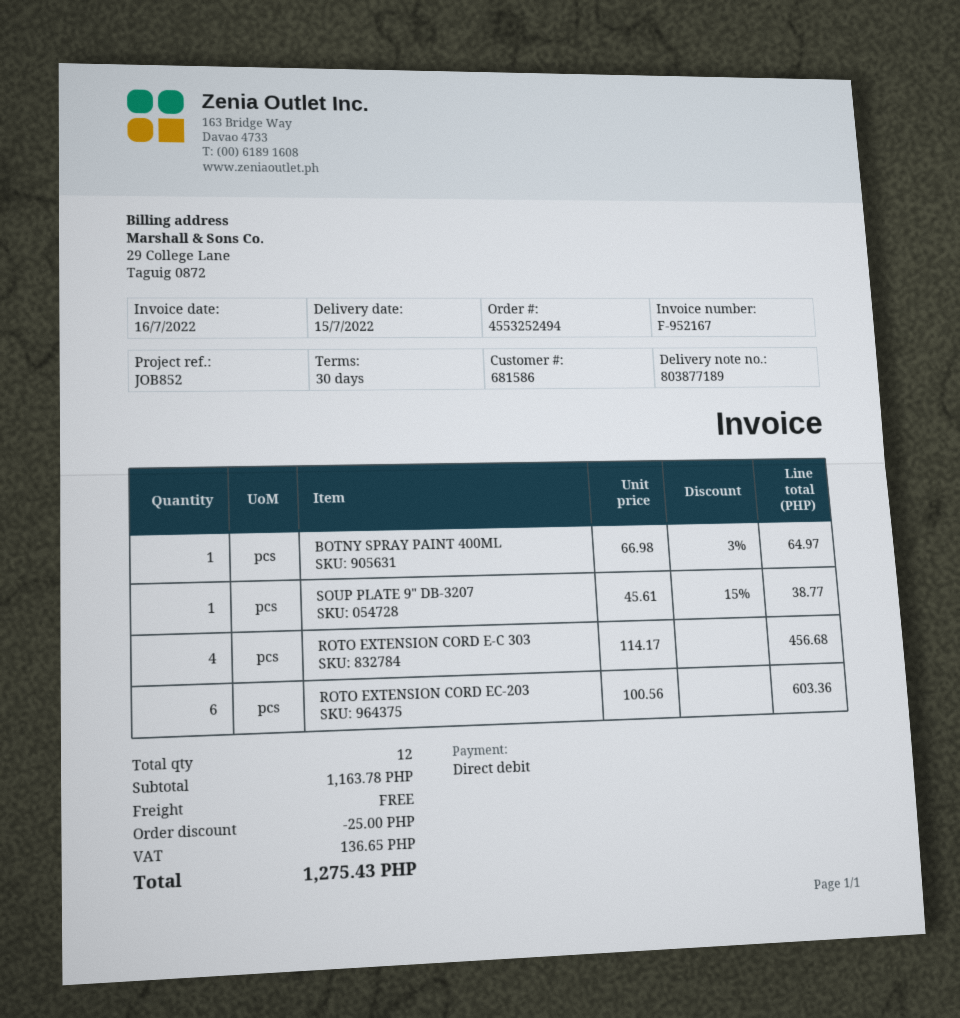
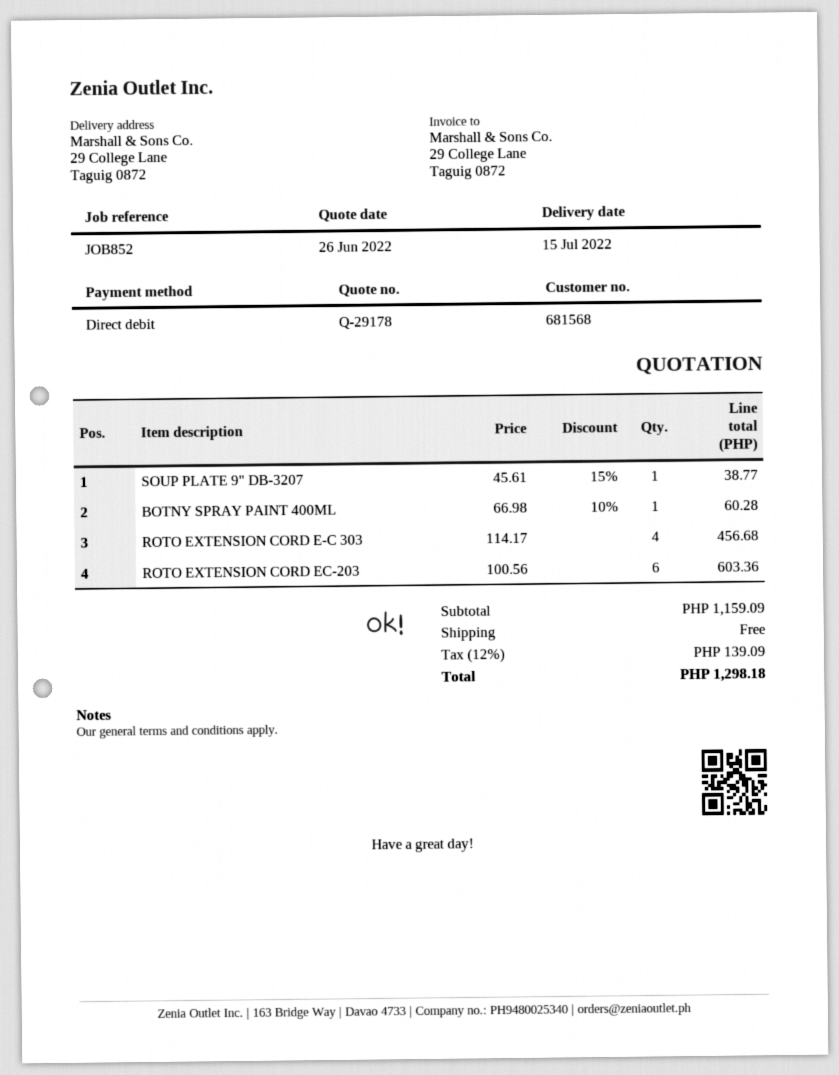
customer number: 681586 -> 681568
BOTNY SPRAY PAINT 400ML: 1 x 66.98 - 3% = 64.97 -> 1 x 66.98 - 10% = 60.28
subtotal: 1163.78 -> 1159.09
discount: 25.00 -> none
tax: 136.65 -> 139.09
total: 1275.43 -> 1298.18

